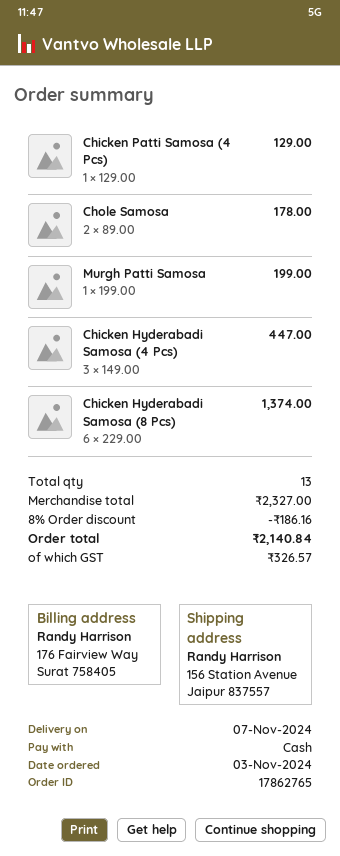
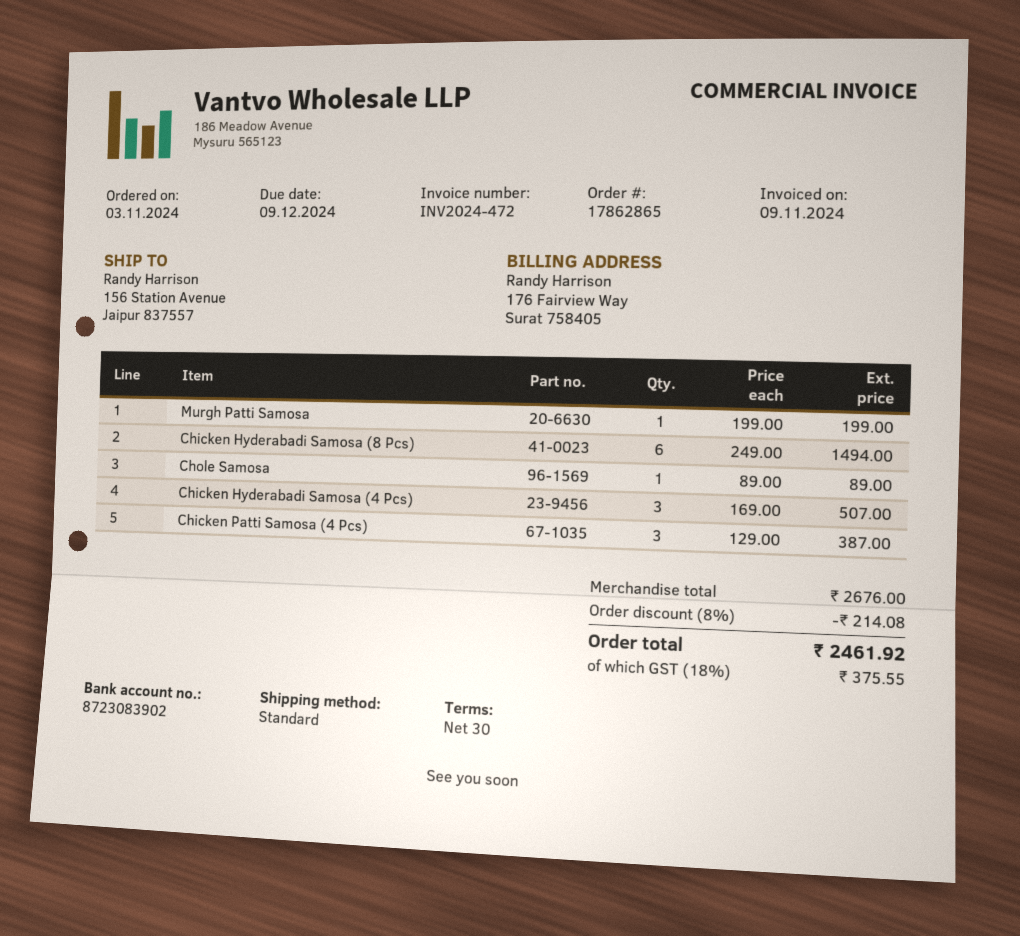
order number: 17862765 -> 17862865
Chicken Patti Samosa (4 Pcs): 1 x 129.00 = 129.00 -> 3 x 129.00 = 387.00
Chole Samosa: 2 x 89.00 = 178.00 -> 1 x 89.00 = 89.00
Chicken Hyderabadi Samosa (4 Pcs): 3 x 149.00 = 447.00 -> 3 x 169.00 = 507.00
Chicken Hyderabadi Samosa (8 Pcs): 6 x 229.00 = 1374.00 -> 6 x 249.00 = 1494.00
subtotal: 2327.00 -> 2676.00
discount: 8% = 186.16 -> 8% = 214.08
tax: 326.57 -> 375.55
total: 2140.84 -> 2461.92

